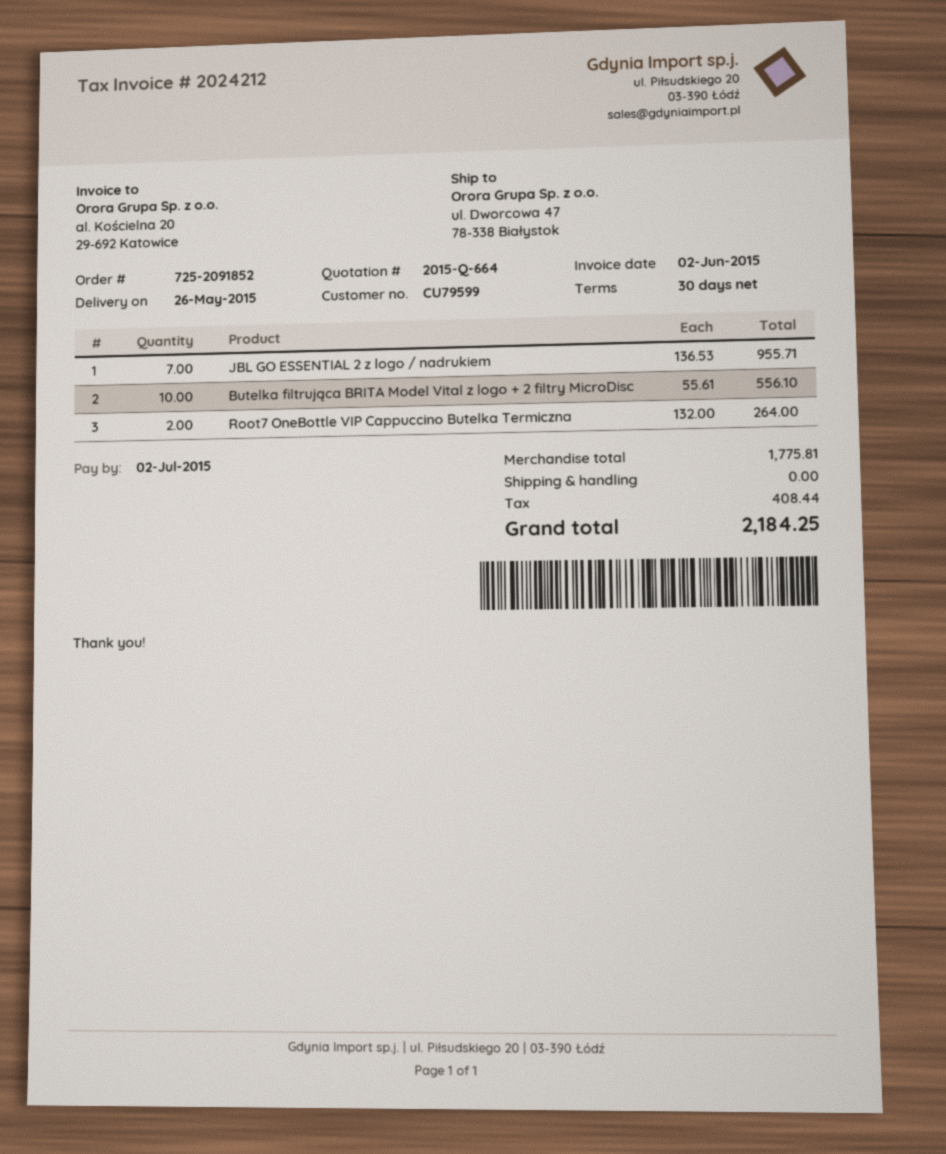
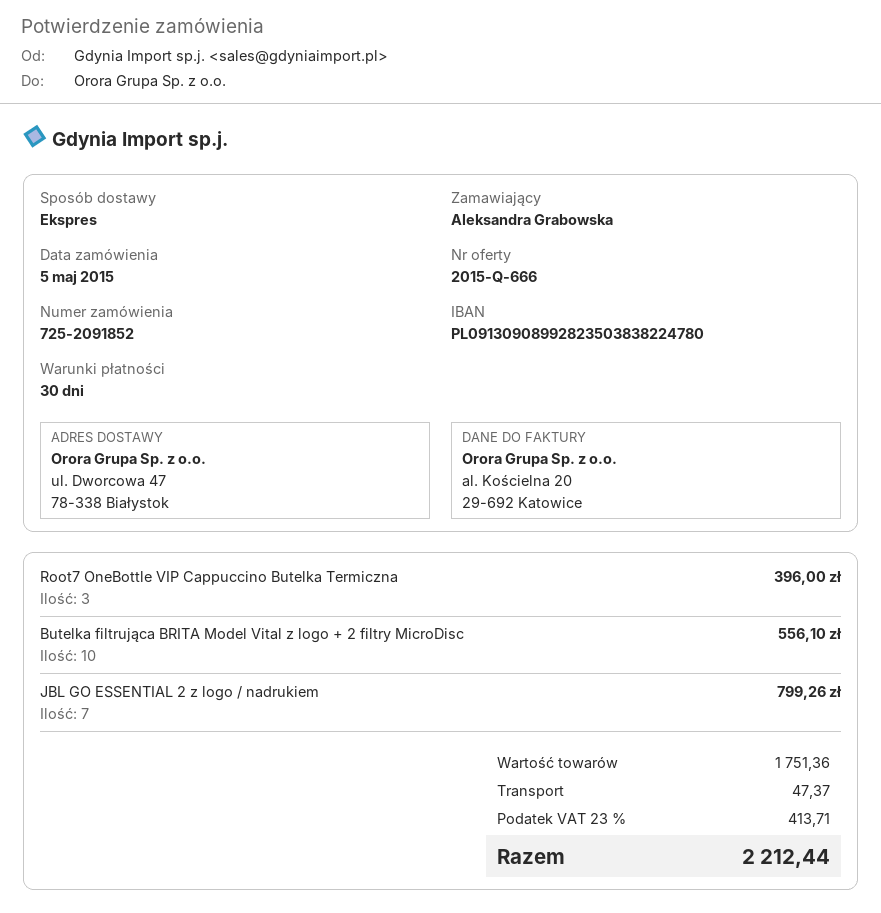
quote number: 2015-Q-664 -> 2015-Q-666
JBL GO ESSENTIAL 2 z logo / nadrukiem: 7 for 955.71 -> 7 for 799.26
Root7 OneBottle VIP Cappuccino Butelka Termiczna: 2 for 264.00 -> 3 for 396.00
subtotal: 1775.81 -> 1751.36
shipping: 0.00 -> 47.37
tax: 408.44 -> 413.71
total: 2184.25 -> 2212.44

